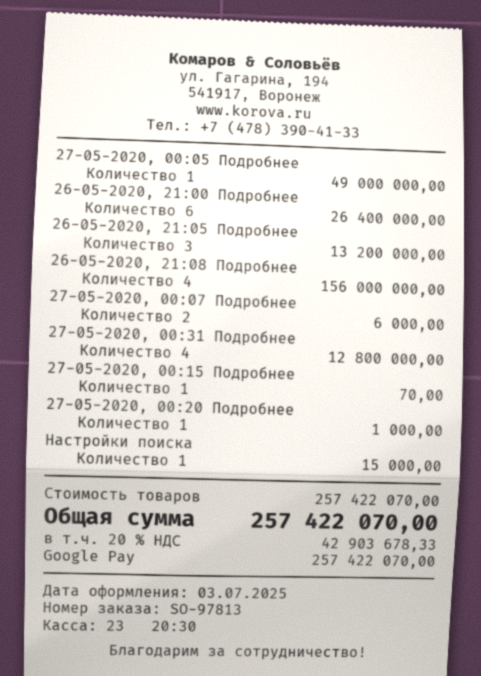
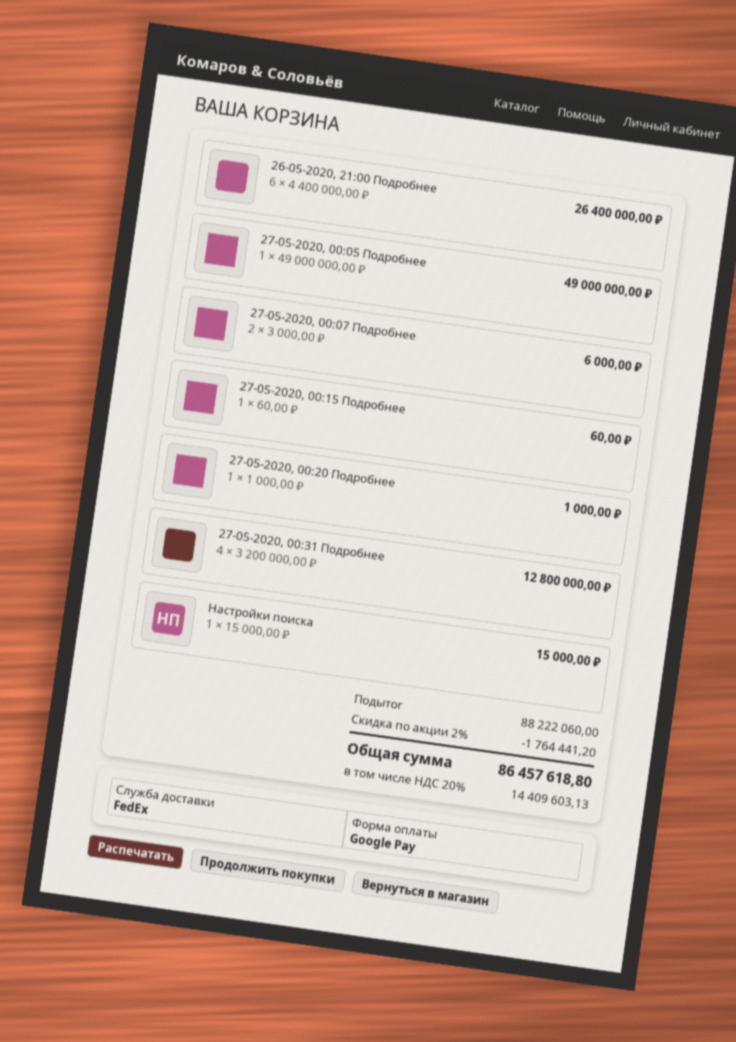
26-05-2020, 21:05 Подробнее: 3 for 13200000.00 -> none
26-05-2020, 21:08 Подробнее: 4 for 156000000.00 -> none
27-05-2020, 00:15 Подробнее: 1 for 70.00 -> 1 for 60.00
subtotal: 257422070.00 -> 88222060.00
discount: none -> 2% = 1764441.20
tax: 20% = 42903678.33 -> 20% = 14409603.13
total: 257422070.00 -> 86457618.80

